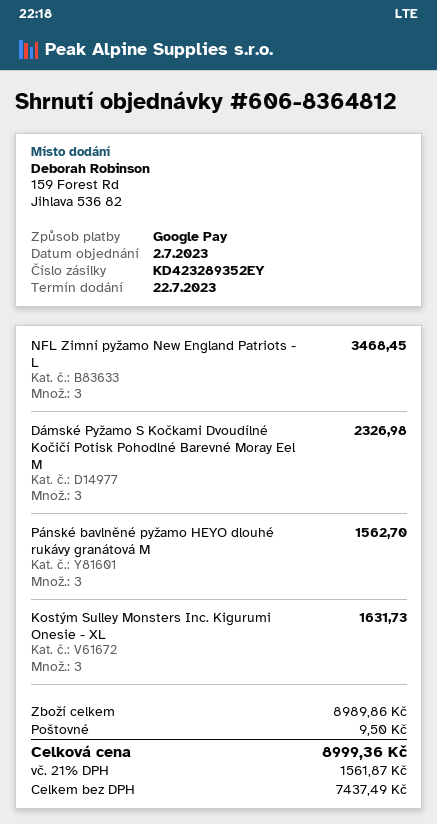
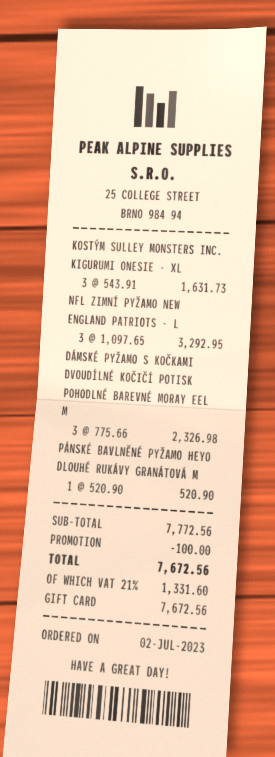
payment method: Google Pay -> gift card
NFL Zimní pyžamo New England Patriots - L: 3 for 3468.45 -> 3 for 3292.95
Pánské bavlněné pyžamo HEYO dlouhé rukávy granátová M: 3 for 1562.70 -> 1 for 520.90
subtotal: 8989.86 -> 7772.56
discount: none -> 100.00
shipping: 9.50 -> none
tax: 21% = 1561.87 -> 21% = 1331.60
total: 8999.36 -> 7672.56

